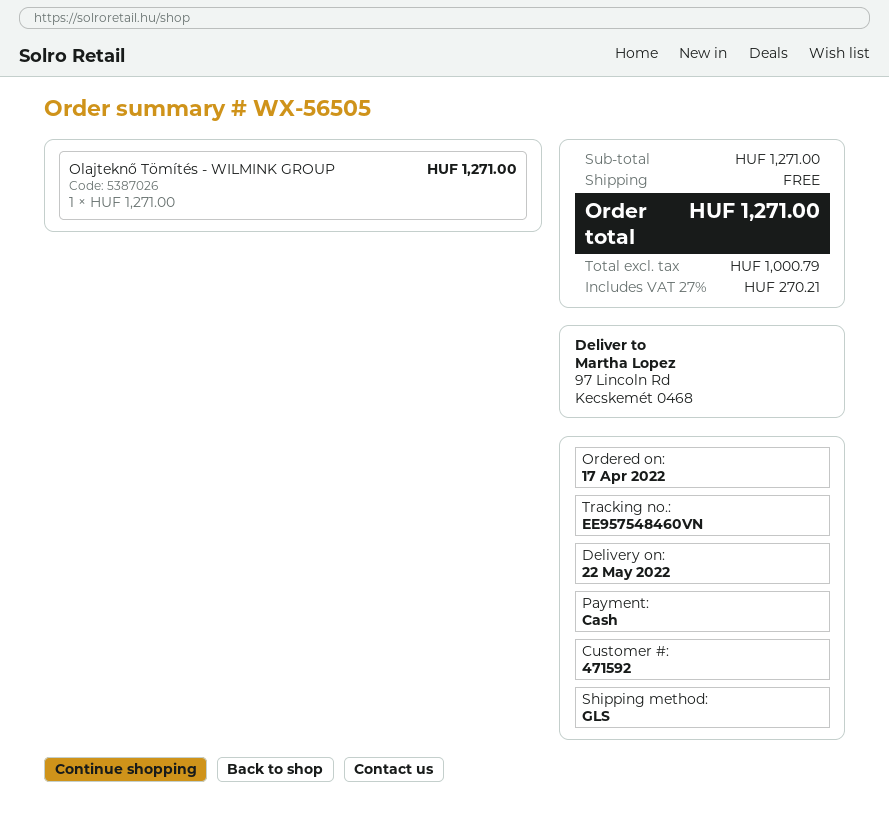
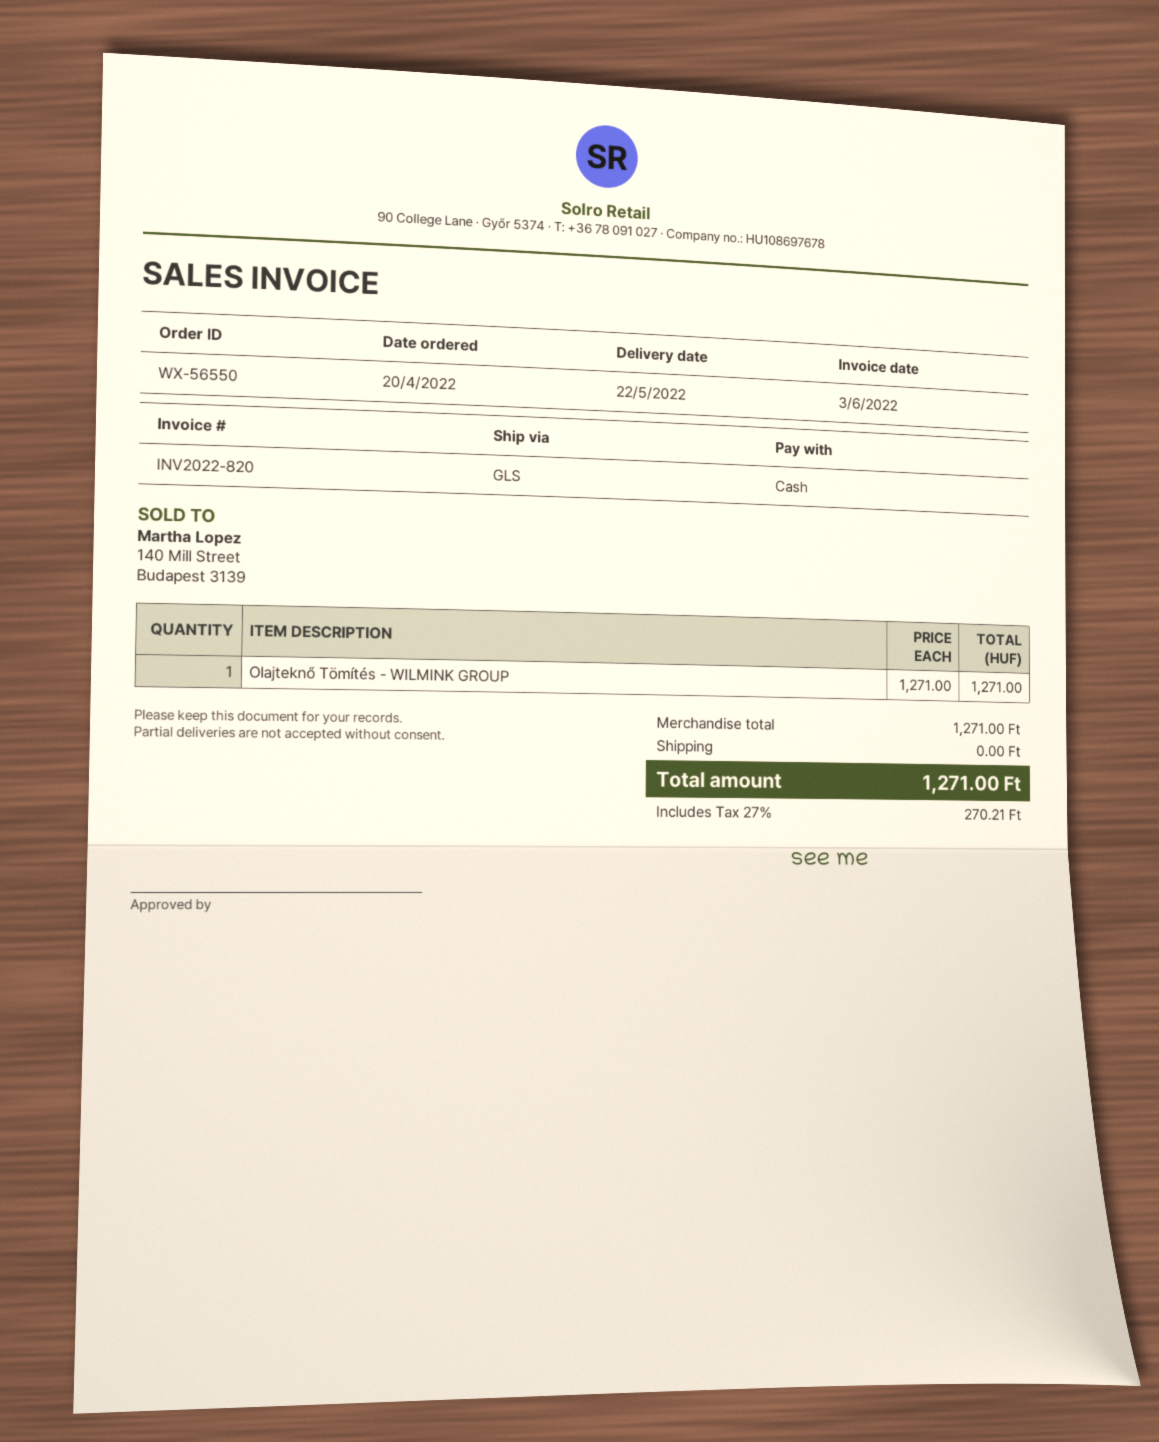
order number: WX-56505 -> WX-56550
order date: 2022-04-17 -> 2022-04-20

